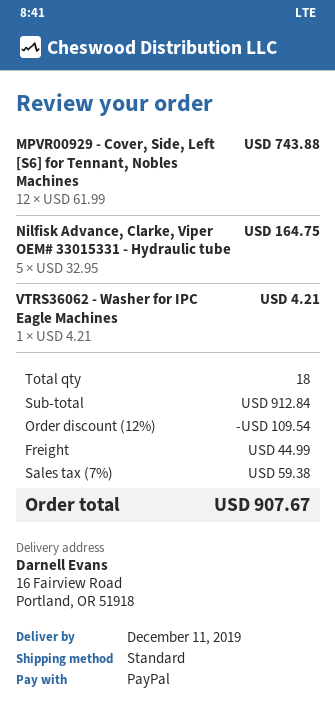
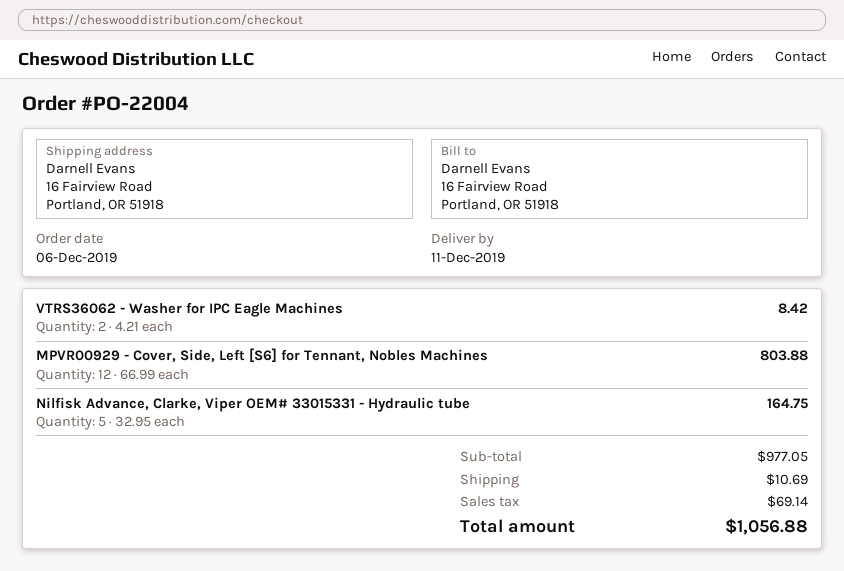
MPVR00929 - Cover, Side, Left [S6] for Tennant, Nobles Machines: 12 x 61.99 = 743.88 -> 12 x 66.99 = 803.88
VTRS36062 - Washer for IPC Eagle Machines: 1 x 4.21 = 4.21 -> 2 x 4.21 = 8.42
subtotal: 912.84 -> 977.05
discount: 12% = 109.54 -> none
shipping: 44.99 -> 10.69
tax: 59.38 -> 69.14
total: 907.67 -> 1056.88

